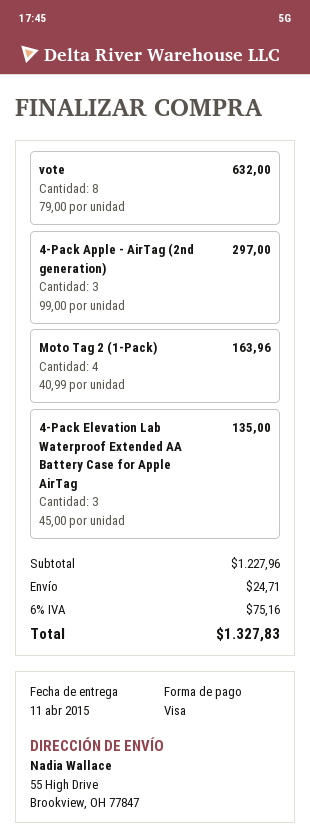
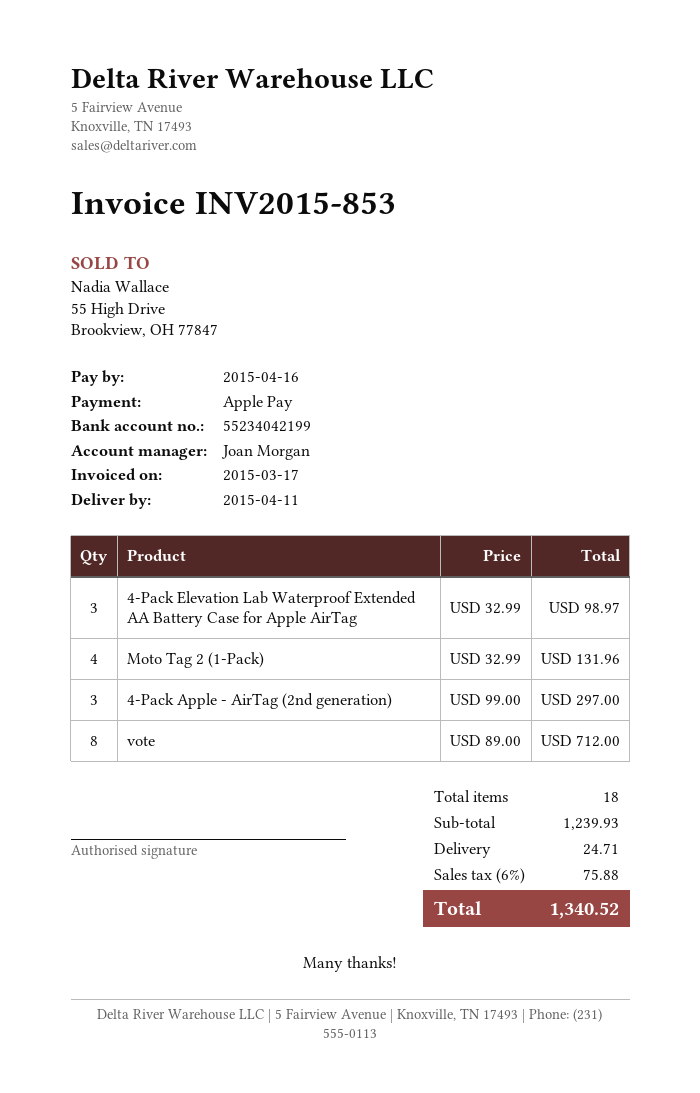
payment method: Visa -> Apple Pay
vote: 8 x 79.00 = 632.00 -> 8 x 89.00 = 712.00
Moto Tag 2 (1-Pack): 4 x 40.99 = 163.96 -> 4 x 32.99 = 131.96
4-Pack Elevation Lab Waterproof Extended AA Battery Case for Apple AirTag: 3 x 45.00 = 135.00 -> 3 x 32.99 = 98.97
subtotal: 1227.96 -> 1239.93
tax: 6% = 75.16 -> 6% = 75.88
total: 1327.83 -> 1340.52

